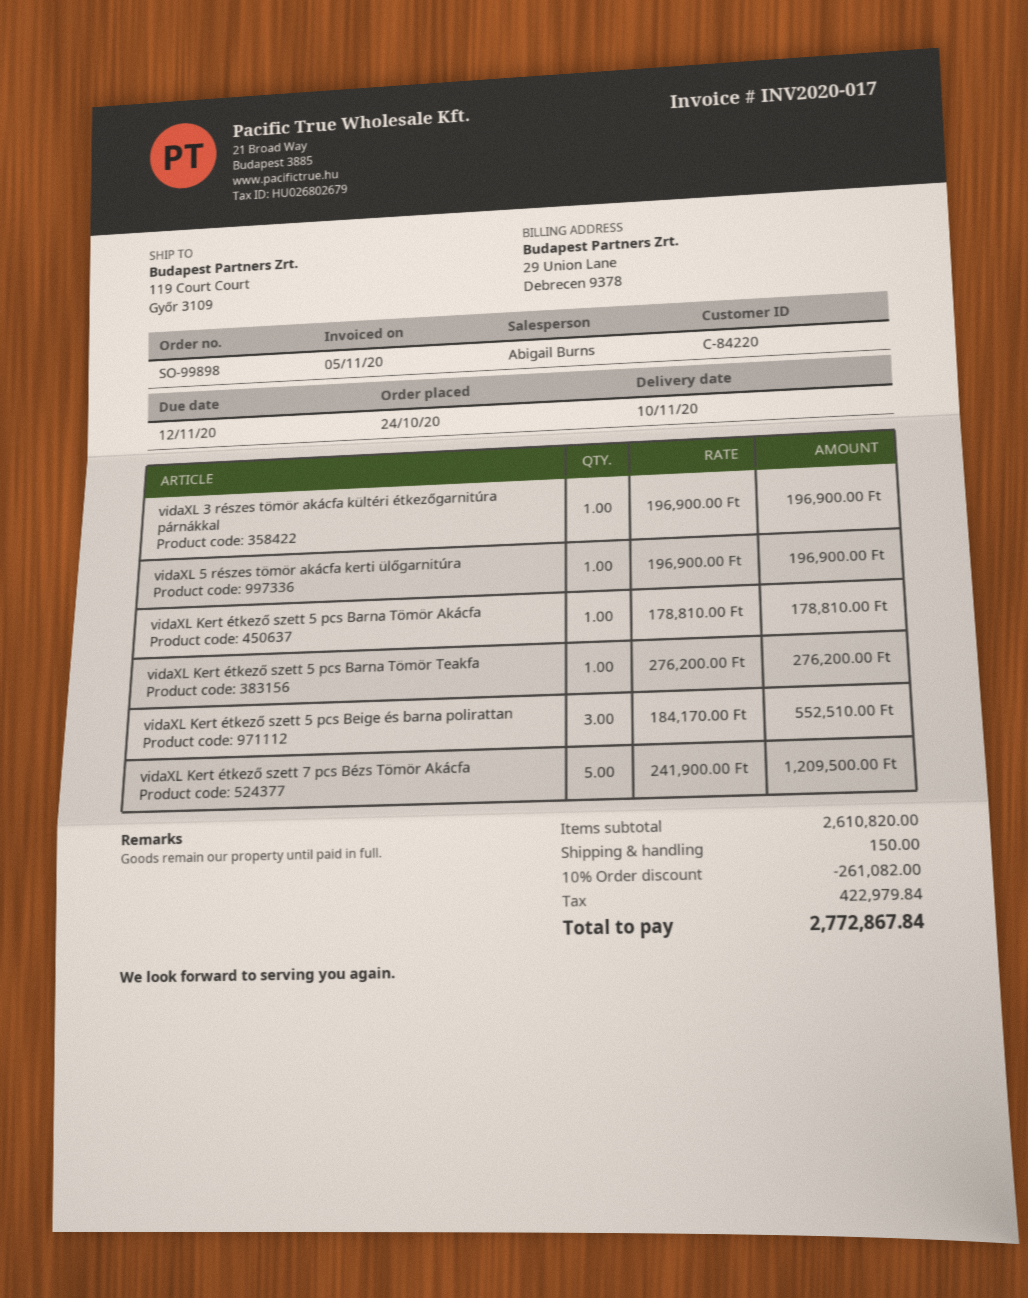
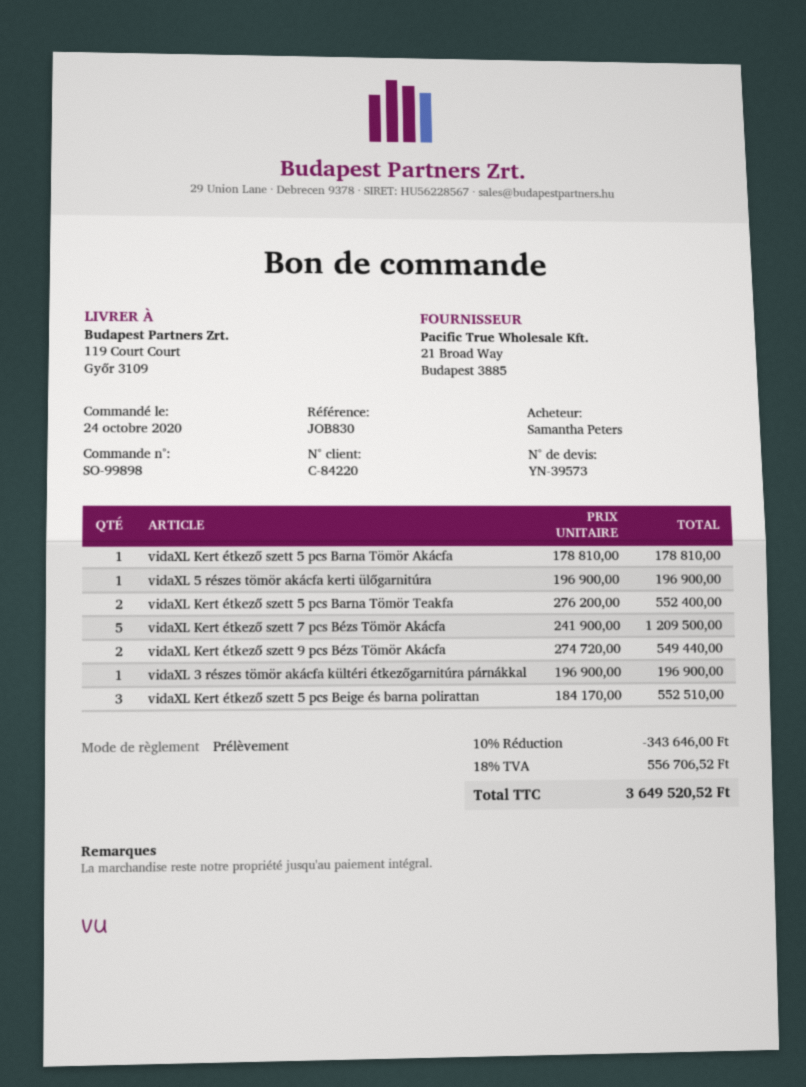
vidaXL Kert étkező szett 5 pcs Barna Tömör Teakfa: 1 x 276200.00 = 276200.00 -> 2 x 276200.00 = 552400.00
vidaXL Kert étkező szett 9 pcs Bézs Tömör Akácfa: none -> 2 x 274720.00 = 549440.00
discount: 10% = 261082.00 -> 10% = 343646.00
shipping: 150.00 -> none
tax: 422979.84 -> 556706.52
total: 2772867.84 -> 3649520.52

